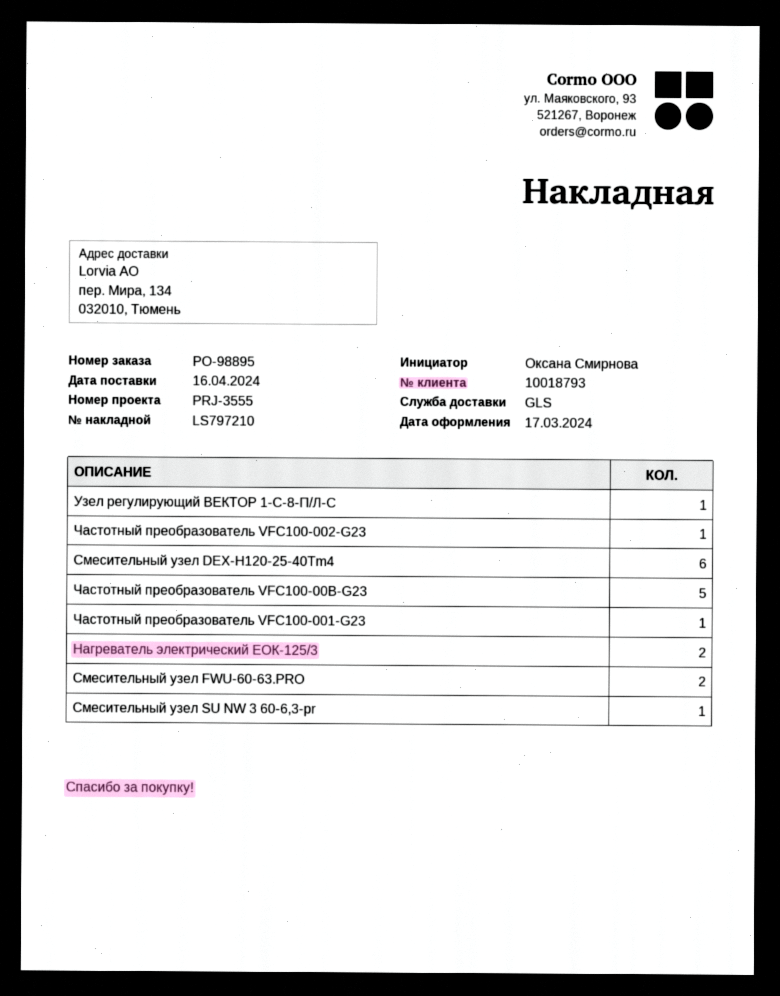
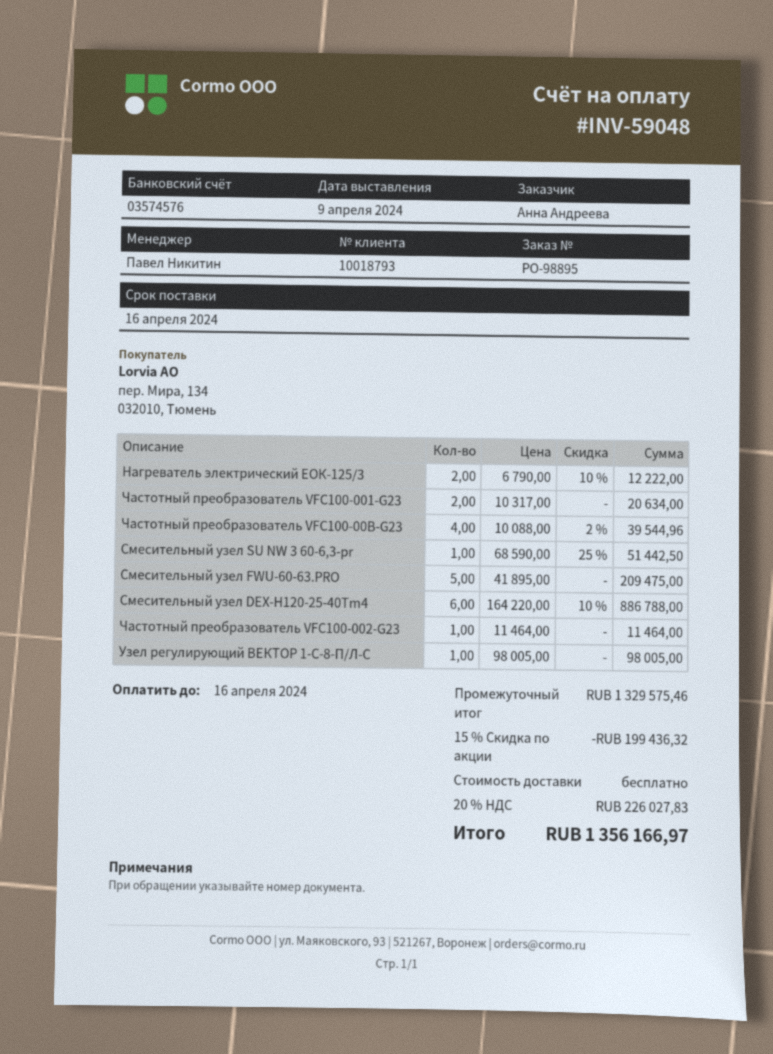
ordered by: Оксана Смирнова -> Анна Андреева
Частотный преобразователь VFC100-00B-G23: 5 -> 4
Частотный преобразователь VFC100-001-G23: 1 -> 2
Смесительный узел FWU-60-63.PRO: 2 -> 5

